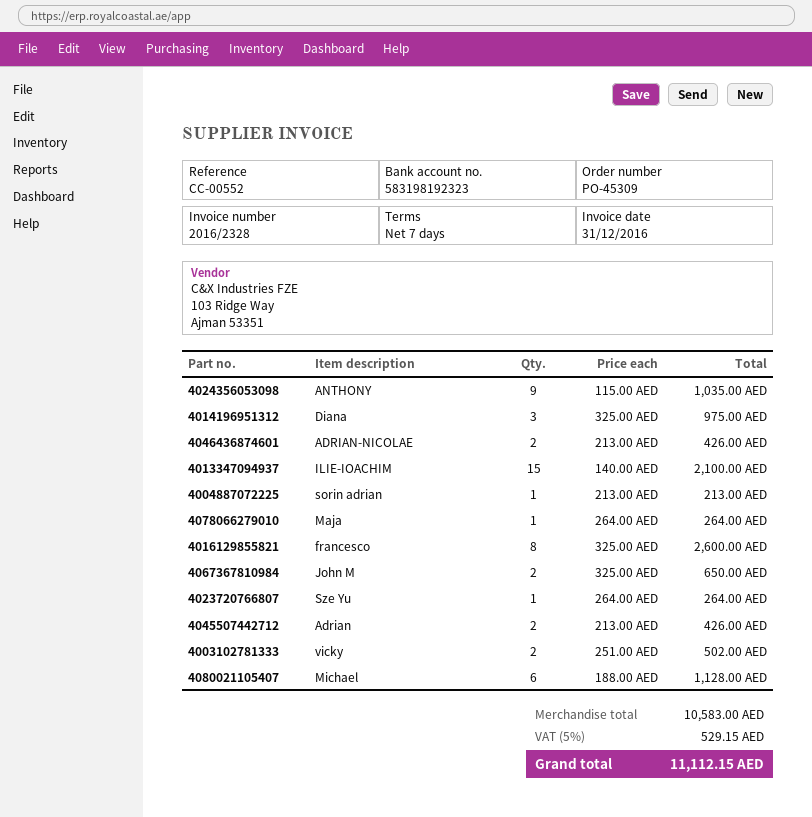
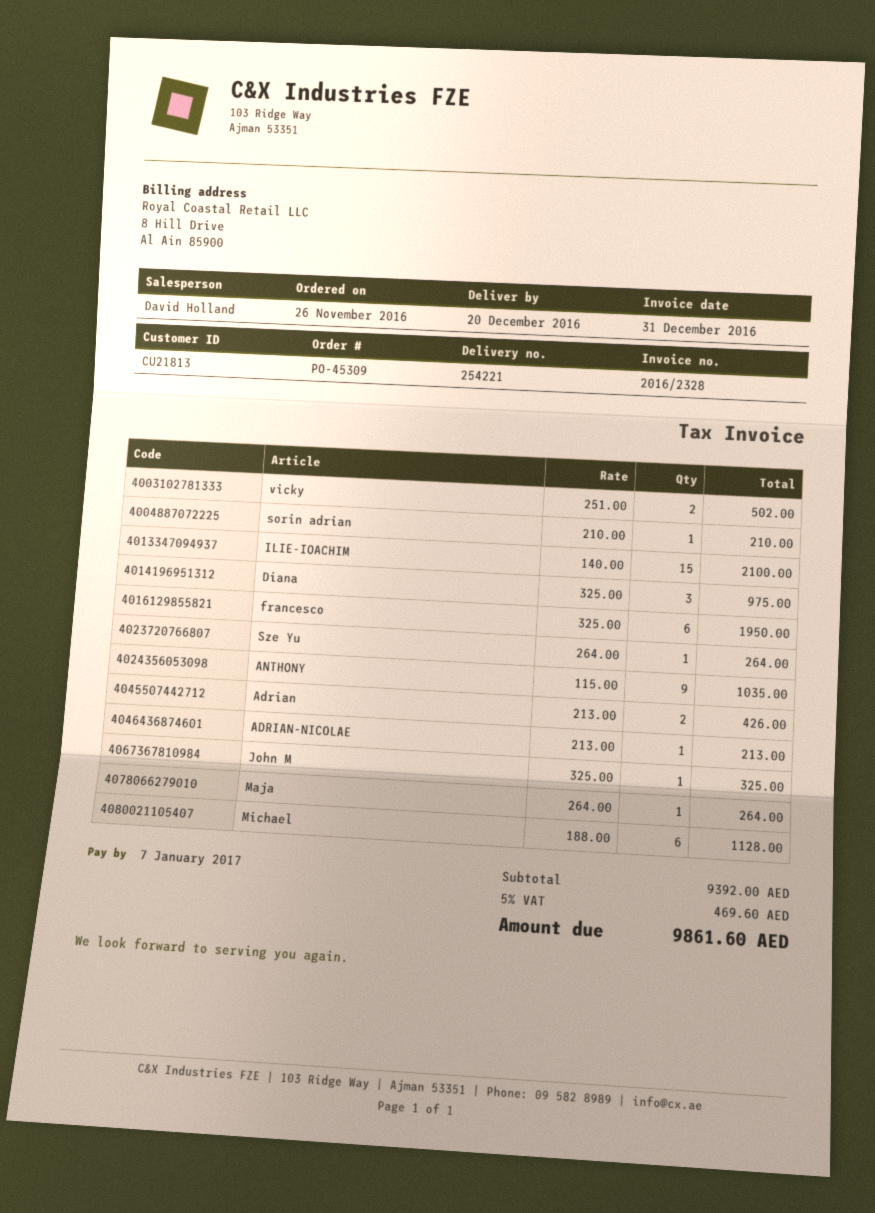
ADRIAN-NICOLAE: 2 x 213.00 = 426.00 -> 1 x 213.00 = 213.00
sorin adrian: 1 x 213.00 = 213.00 -> 1 x 210.00 = 210.00
francesco: 8 x 325.00 = 2600.00 -> 6 x 325.00 = 1950.00
John M: 2 x 325.00 = 650.00 -> 1 x 325.00 = 325.00
subtotal: 10583.00 -> 9392.00
tax: 5% = 529.15 -> 5% = 469.60
total: 11112.15 -> 9861.60

